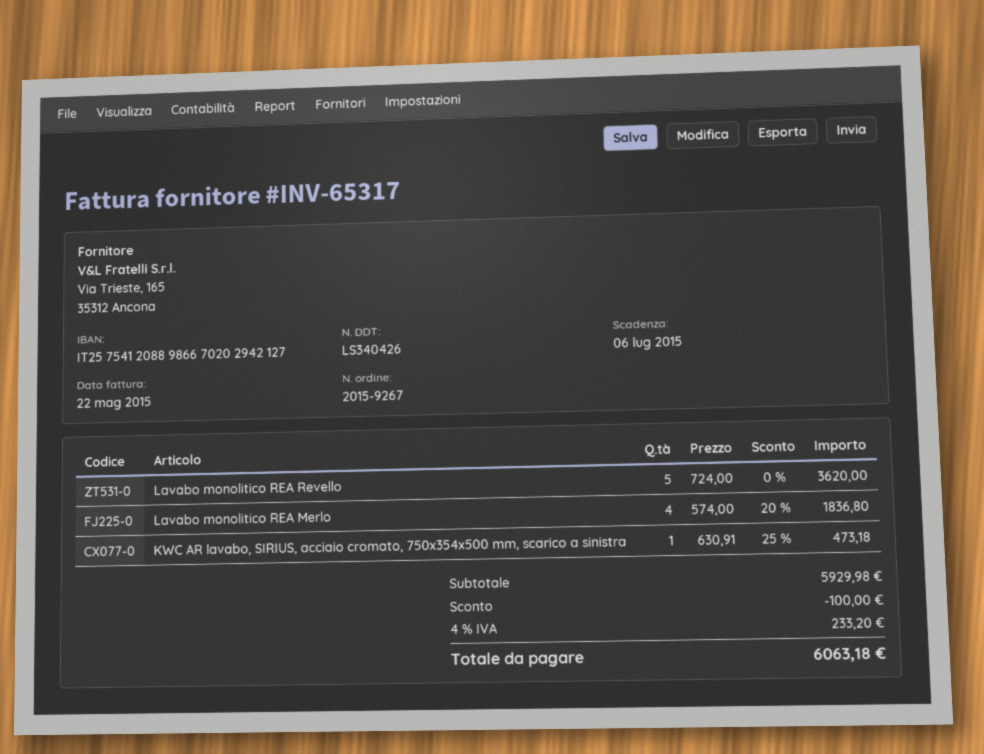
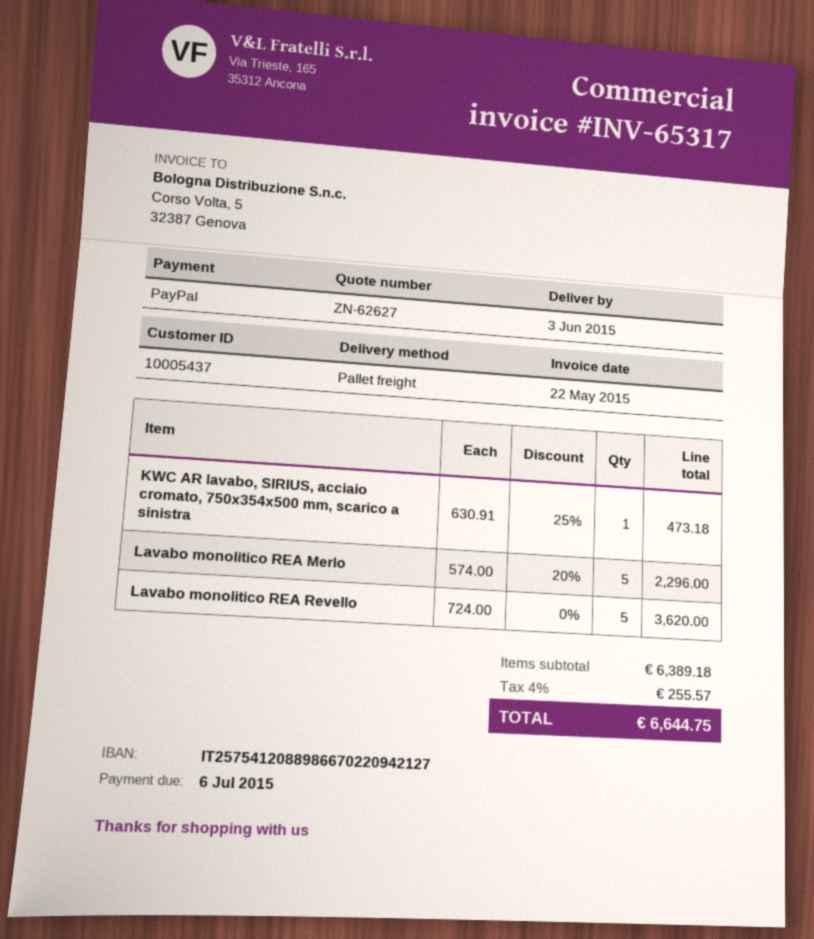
bank account: IT2575412088986670202942127 -> IT2575412088986670220942127
Lavabo monolitico REA Merlo: 4 x 574.00 - 20% = 1836.80 -> 5 x 574.00 - 20% = 2296.00
subtotal: 5929.98 -> 6389.18
discount: 100.00 -> none
tax: 4% = 233.20 -> 4% = 255.57
total: 6063.18 -> 6644.75

